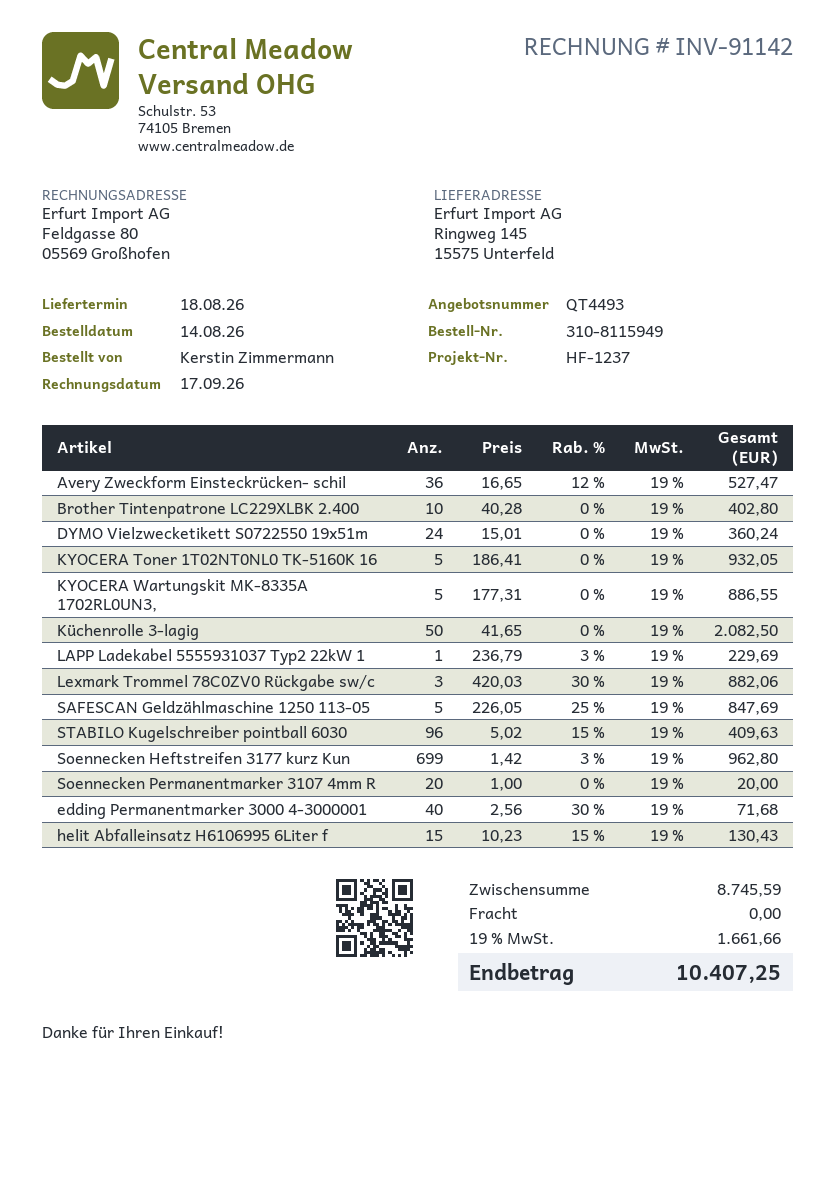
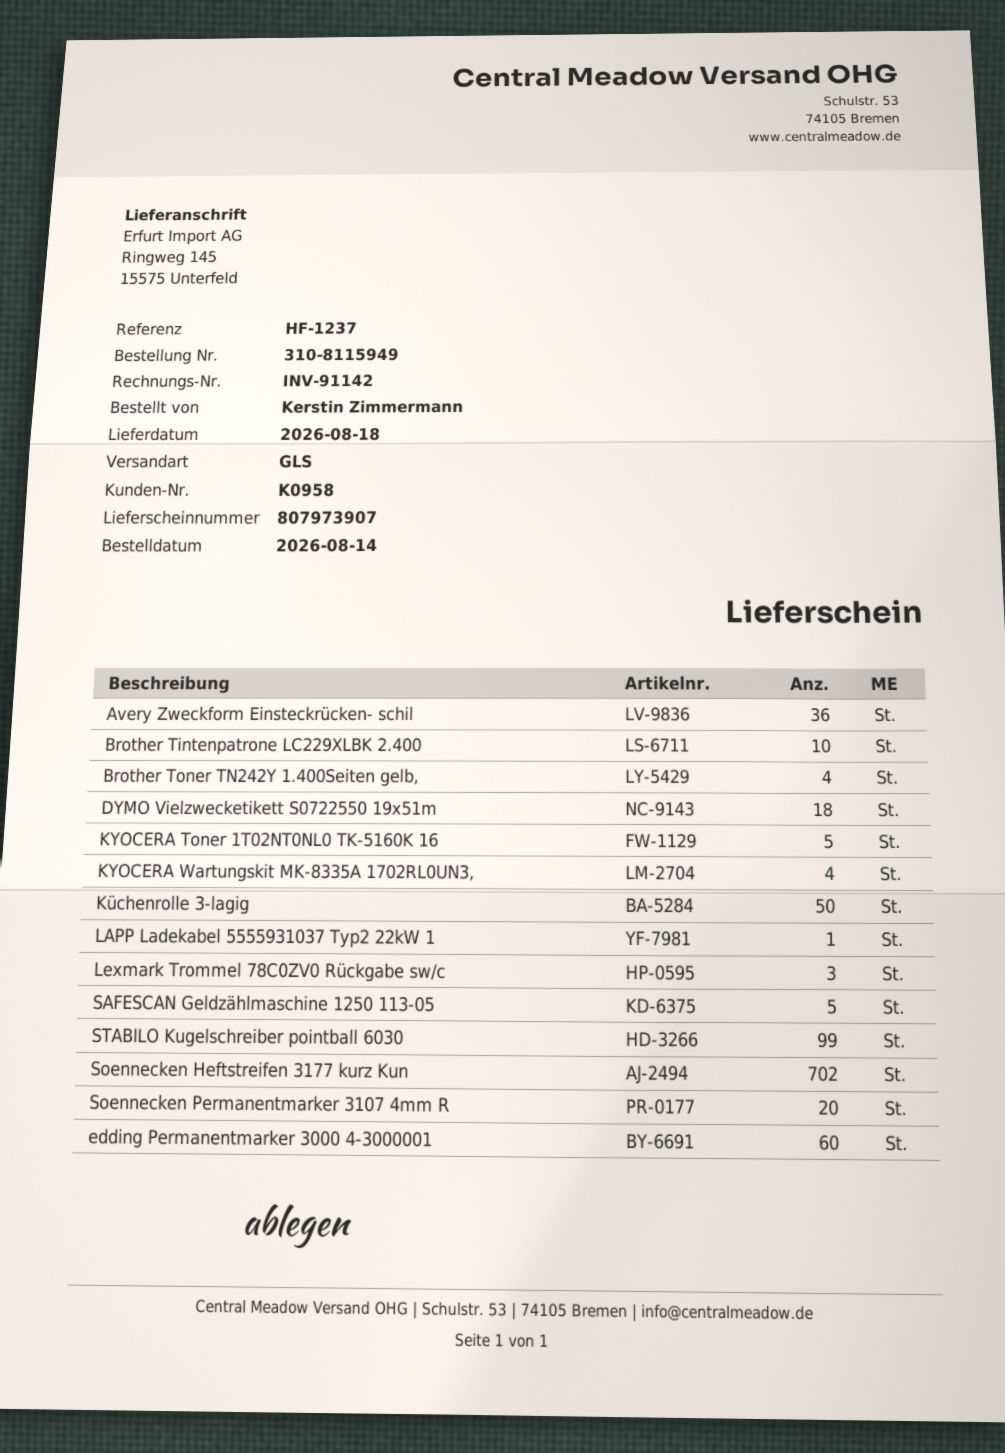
DYMO Vielzwecketikett S0722550 19x51m: 24 -> 18
KYOCERA Wartungskit MK-8335A 1702RL0UN3,: 5 -> 4
STABILO Kugelschreiber pointball 6030: 96 -> 99
Soennecken Heftstreifen 3177 kurz Kun: 699 -> 702
edding Permanentmarker 3000 4-3000001: 40 -> 60
helit Abfalleinsatz H6106995 6Liter f: 15 -> none
Brother Toner TN242Y 1.400Seiten gelb,: none -> 4

